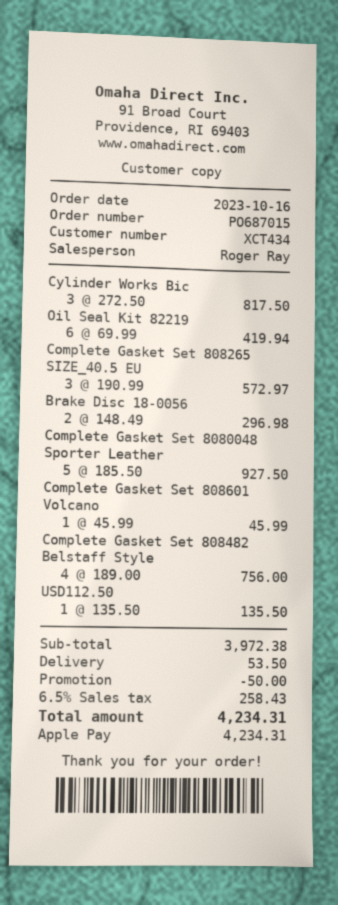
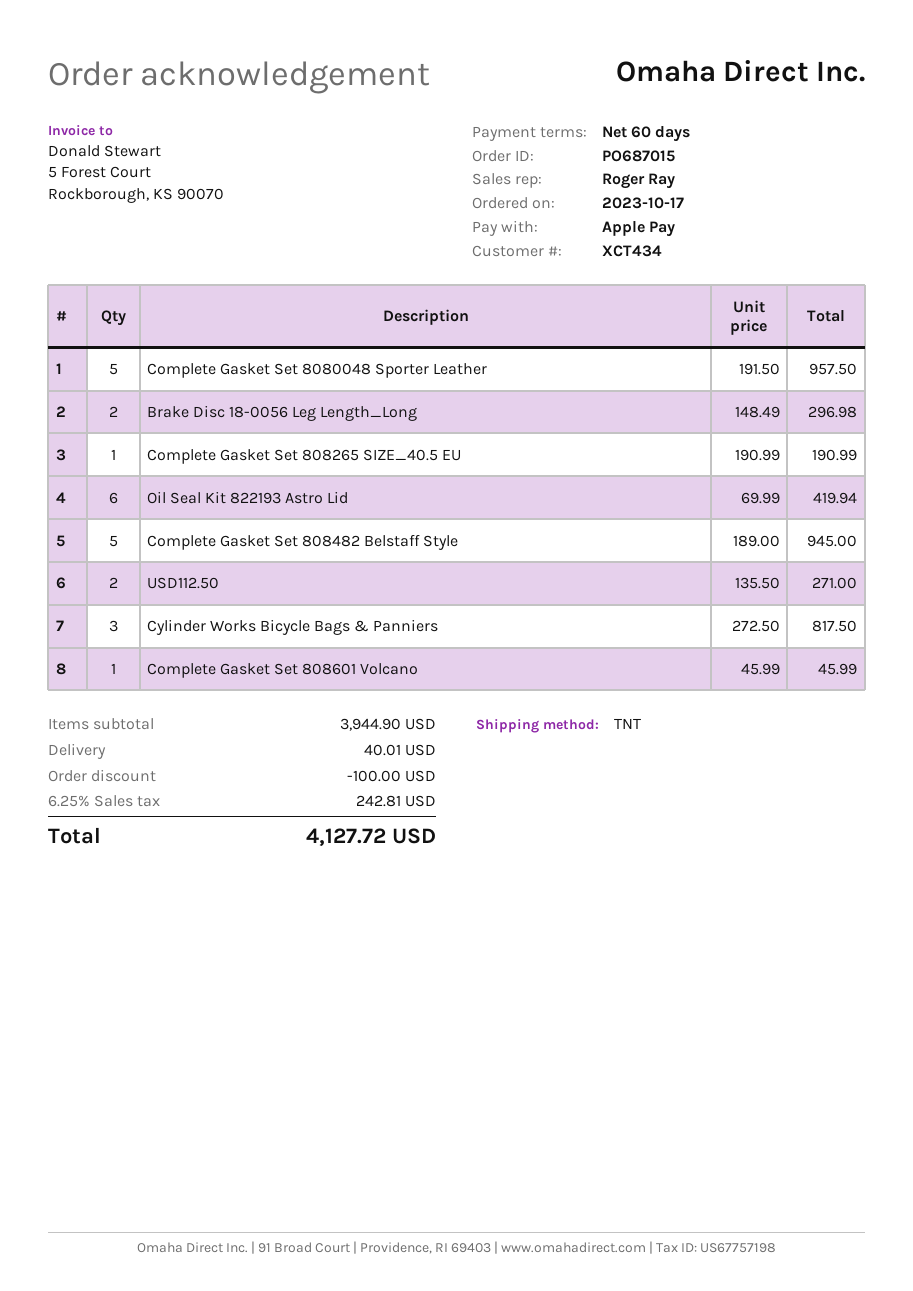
order date: 2023-10-16 -> 2023-10-17
Complete Gasket Set 808265 SIZE_40.5 EU: 3 x 190.99 = 572.97 -> 1 x 190.99 = 190.99
Complete Gasket Set 8080048 Sporter Leather: 5 x 185.50 = 927.50 -> 5 x 191.50 = 957.50
Complete Gasket Set 808482 Belstaff Style: 4 x 189.00 = 756.00 -> 5 x 189.00 = 945.00
USD112.50: 1 x 135.50 = 135.50 -> 2 x 135.50 = 271.00
subtotal: 3972.38 -> 3944.90
discount: 50.00 -> 100.00
shipping: 53.50 -> 40.01
tax: 6.5% = 258.43 -> 6.25% = 242.81
total: 4234.31 -> 4127.72

